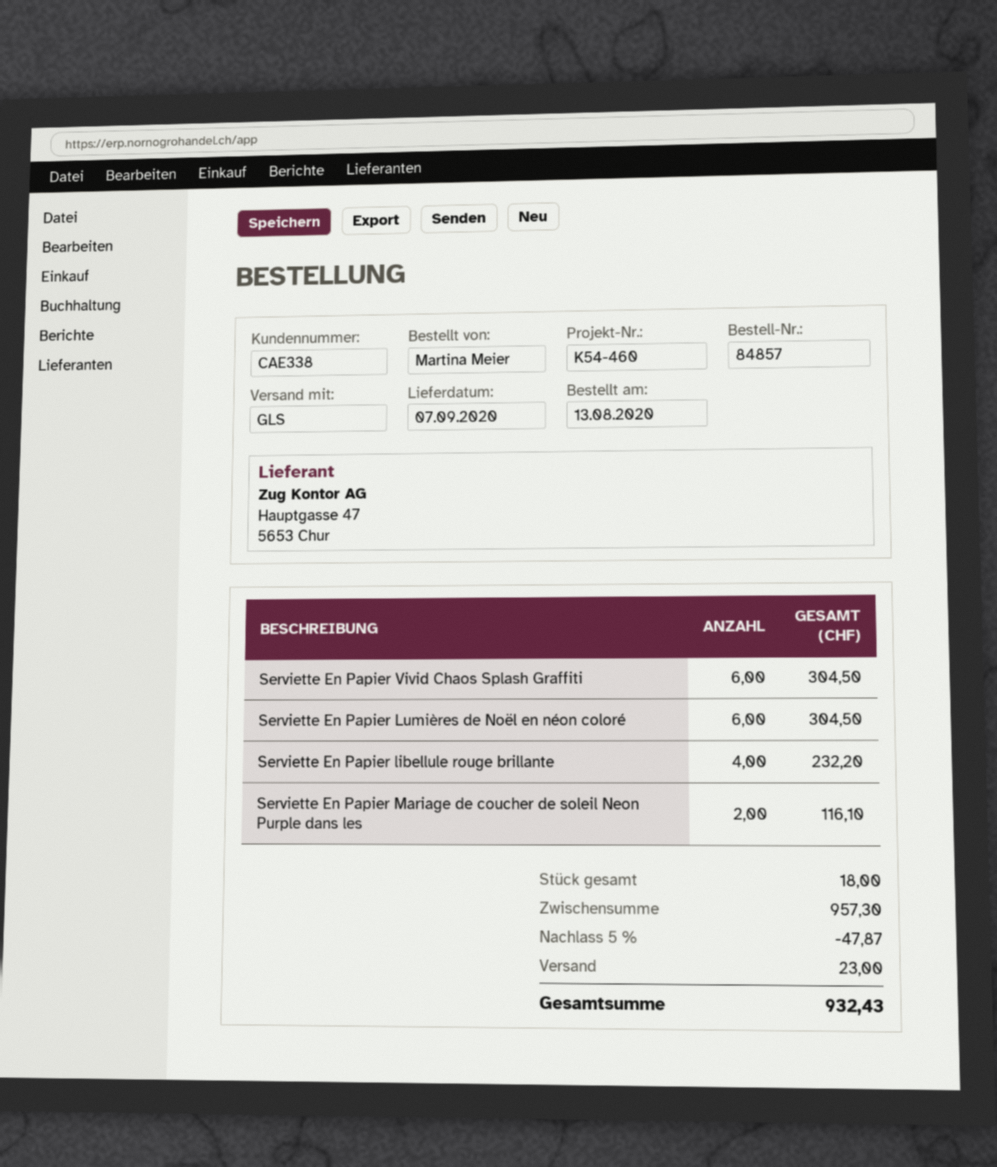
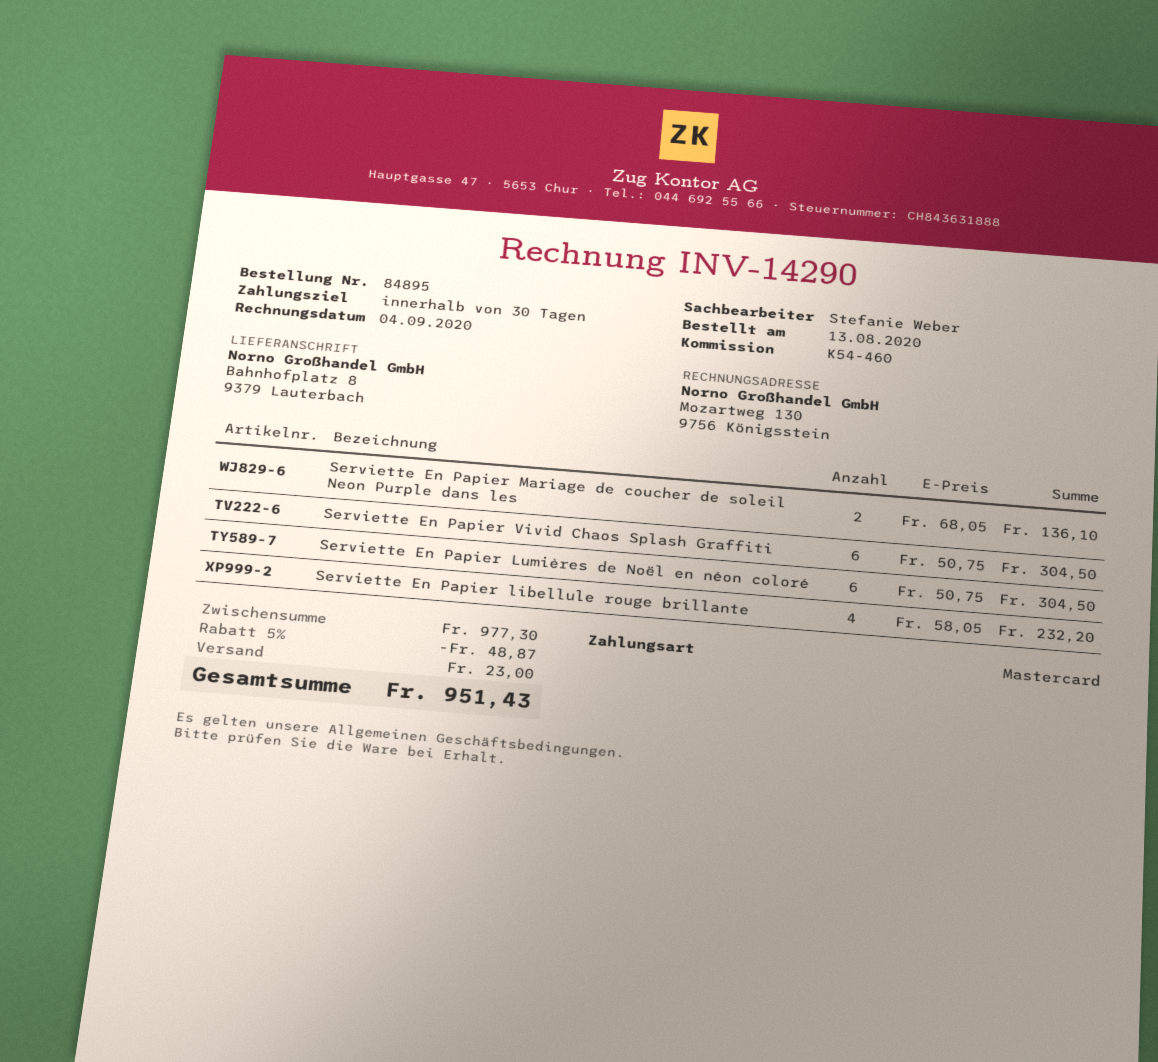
order number: 84857 -> 84895
Serviette En Papier Mariage de coucher de soleil Neon Purple dans les: 2 for 116.10 -> 2 for 136.10
subtotal: 957.30 -> 977.30
discount: 5% = 47.87 -> 5% = 48.87
total: 932.43 -> 951.43

